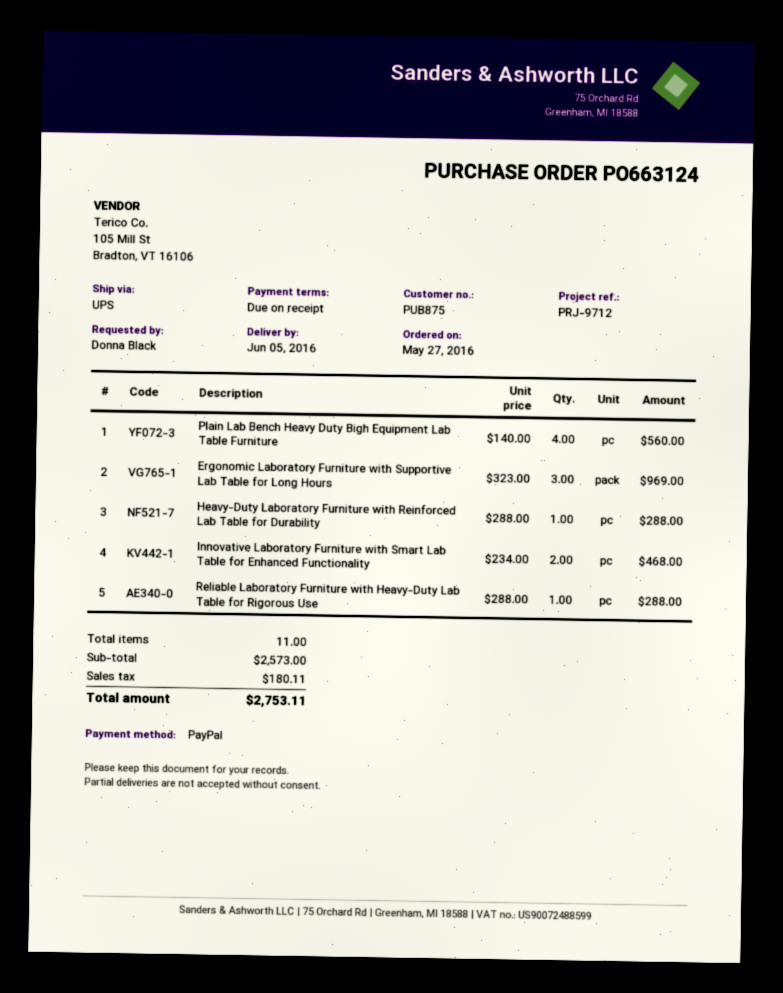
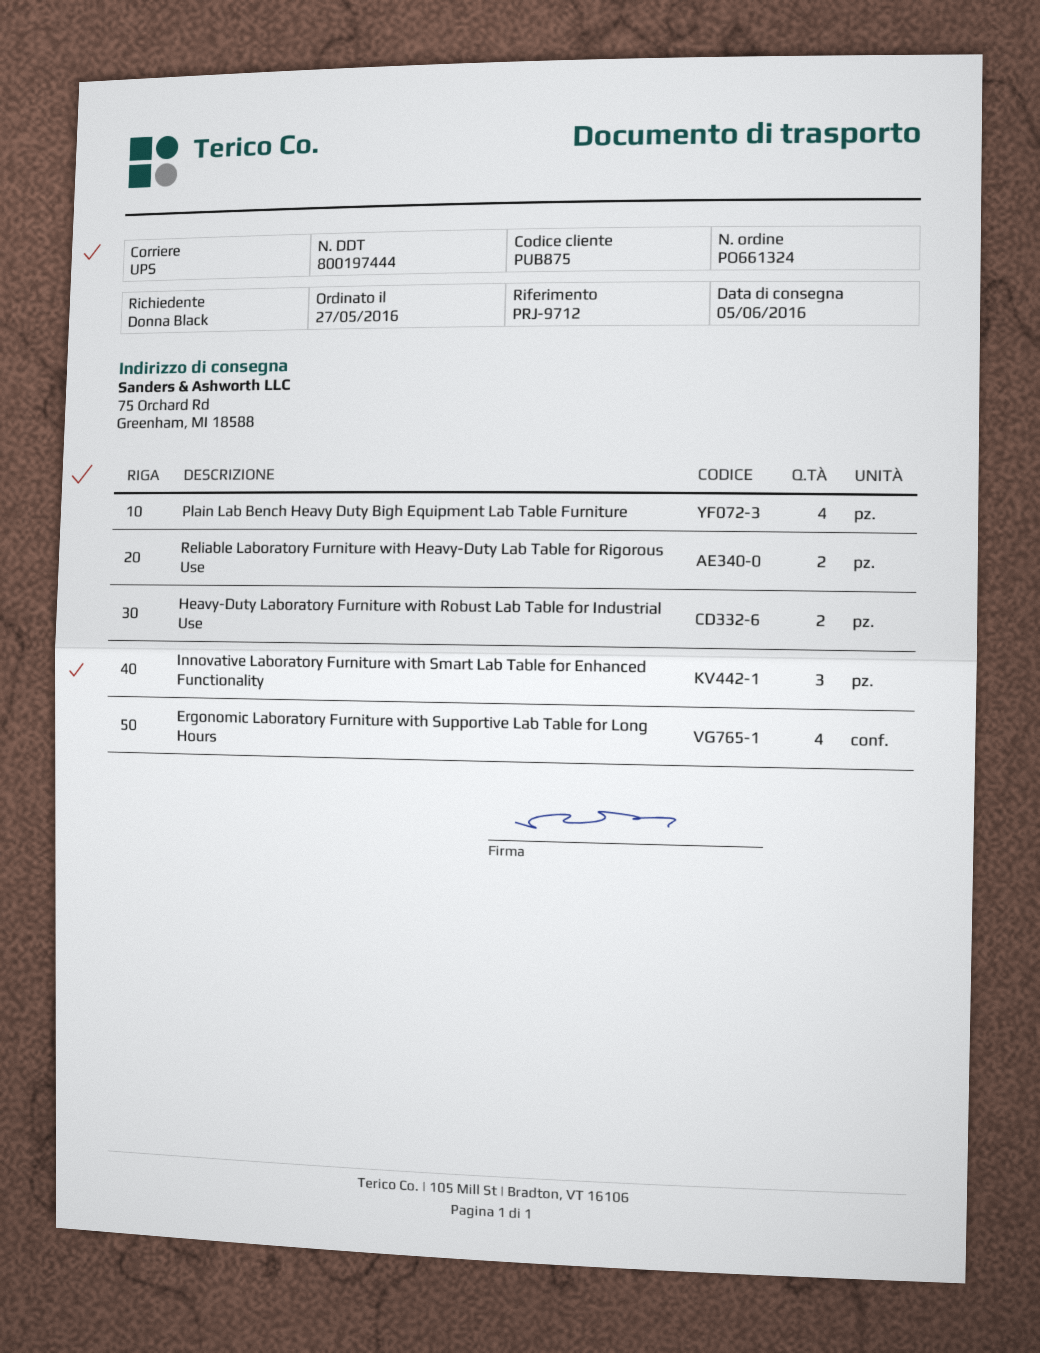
order number: PO663124 -> PO661324
Ergonomic Laboratory Furniture with Supportive Lab Table for Long Hours: 3 -> 4
Heavy-Duty Laboratory Furniture with Reinforced Lab Table for Durability: 1 -> none
Innovative Laboratory Furniture with Smart Lab Table for Enhanced Functionality: 2 -> 3
Reliable Laboratory Furniture with Heavy-Duty Lab Table for Rigorous Use: 1 -> 2
Heavy-Duty Laboratory Furniture with Robust Lab Table for Industrial Use: none -> 2

